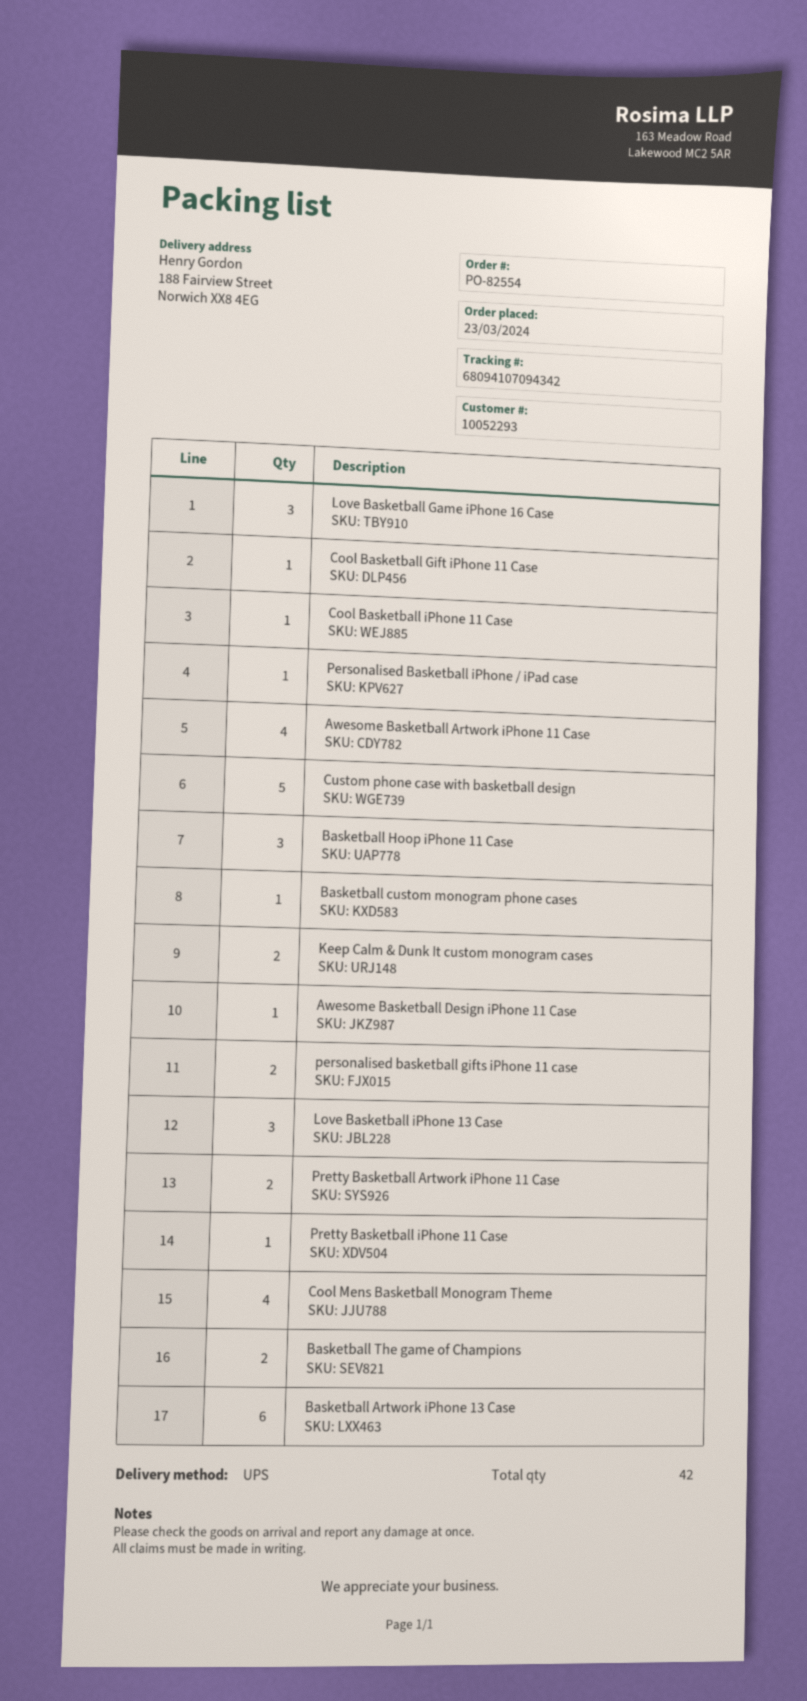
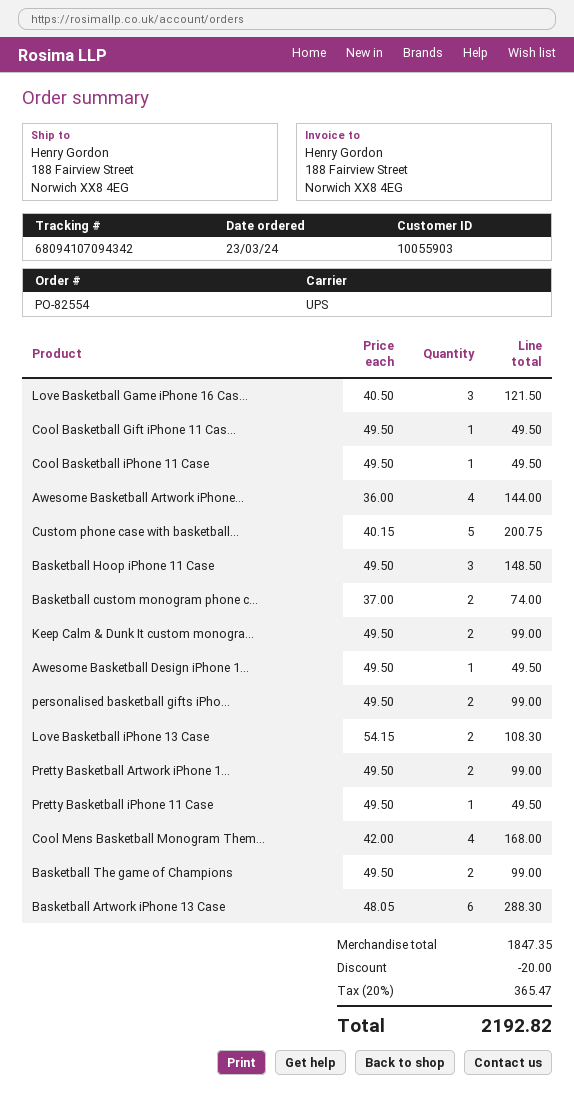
customer number: 10052293 -> 10055903
Personalised Basketball iPhone / iPad case: 1 -> none
Basketball custom monogram phone cases: 1 -> 2
Love Basketball iPhone 13 Case: 3 -> 2

